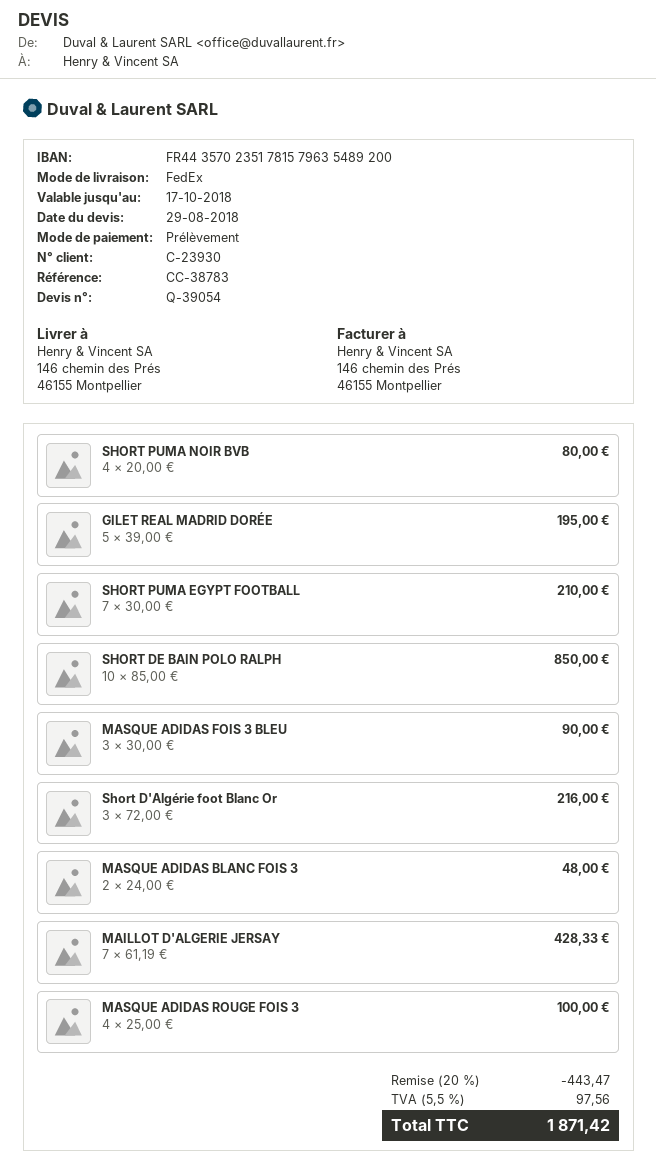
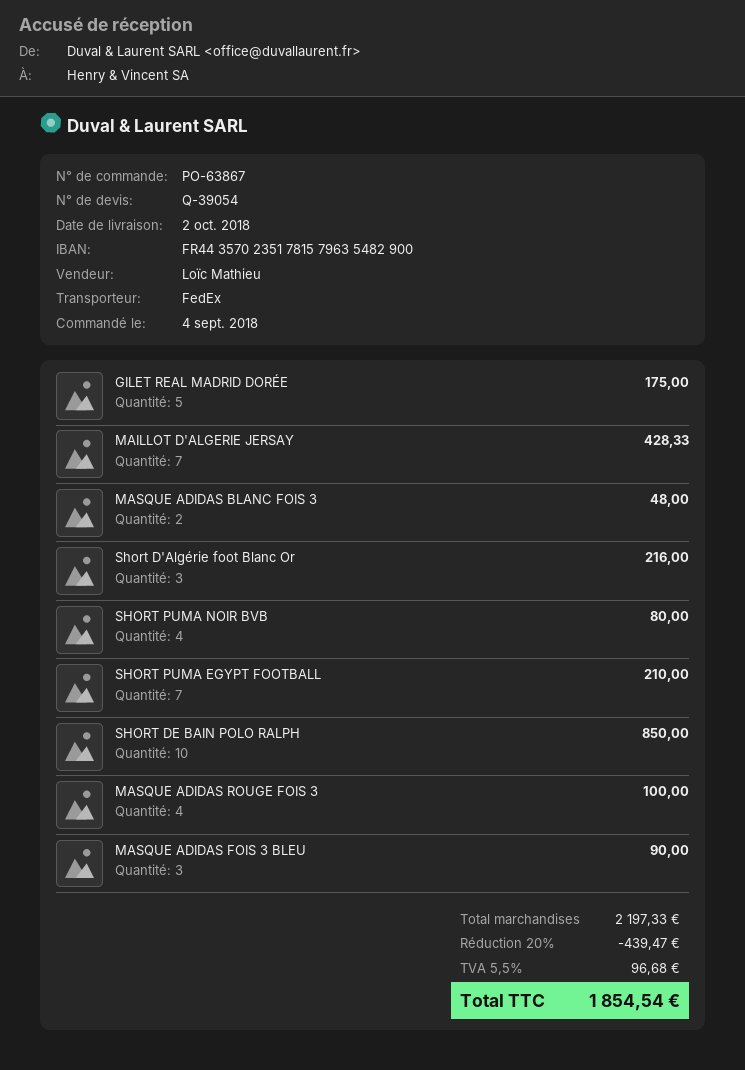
bank account: FR4435702351781579635489200 -> FR4435702351781579635482900
GILET REAL MADRID DORÉE: 5 for 195.00 -> 5 for 175.00
discount: 20% = 443.47 -> 20% = 439.47
tax: 5.5% = 97.56 -> 5.5% = 96.68
total: 1871.42 -> 1854.54

